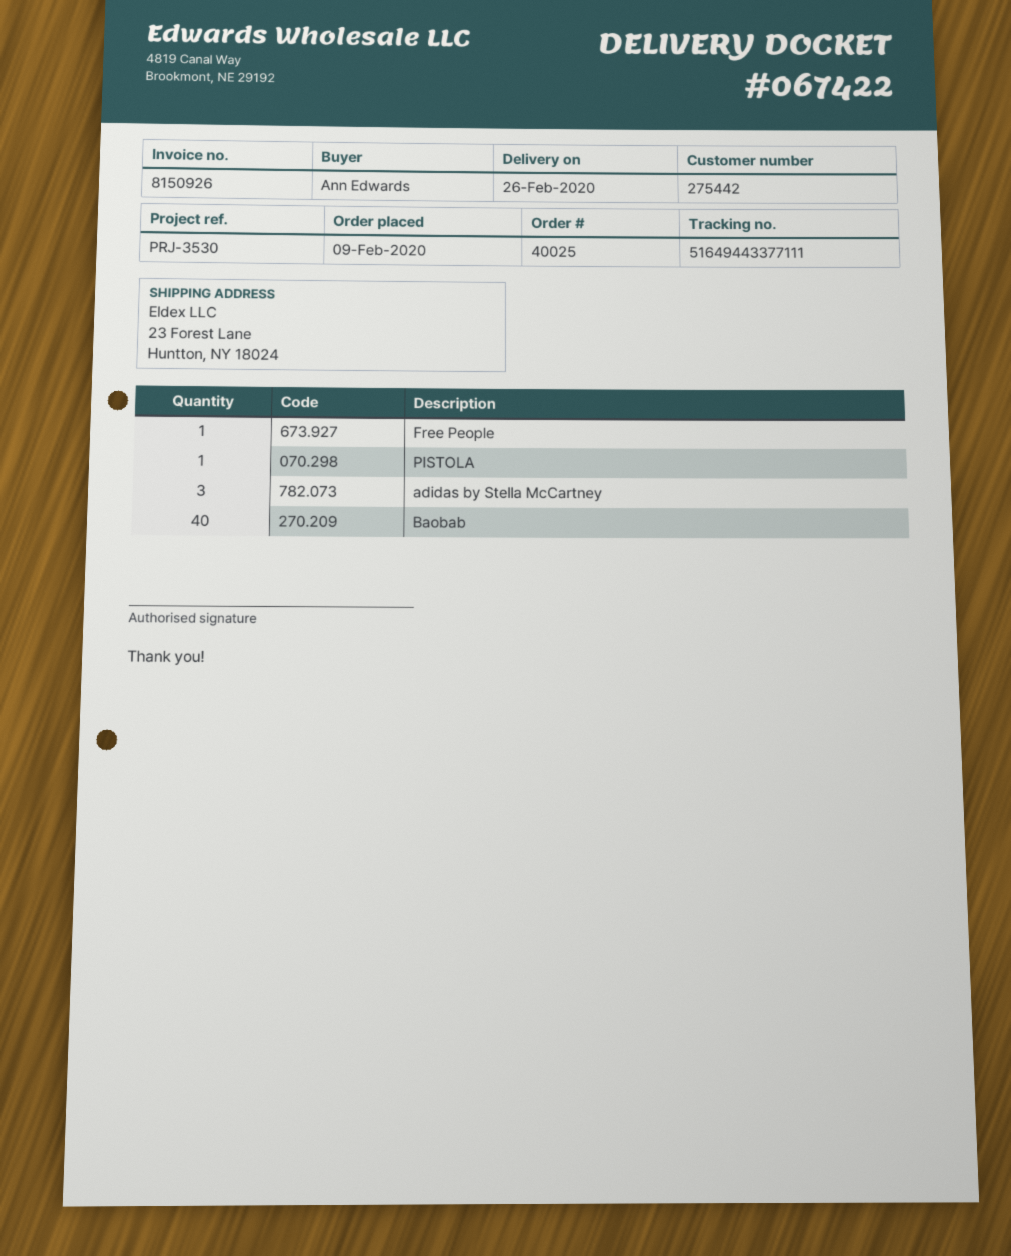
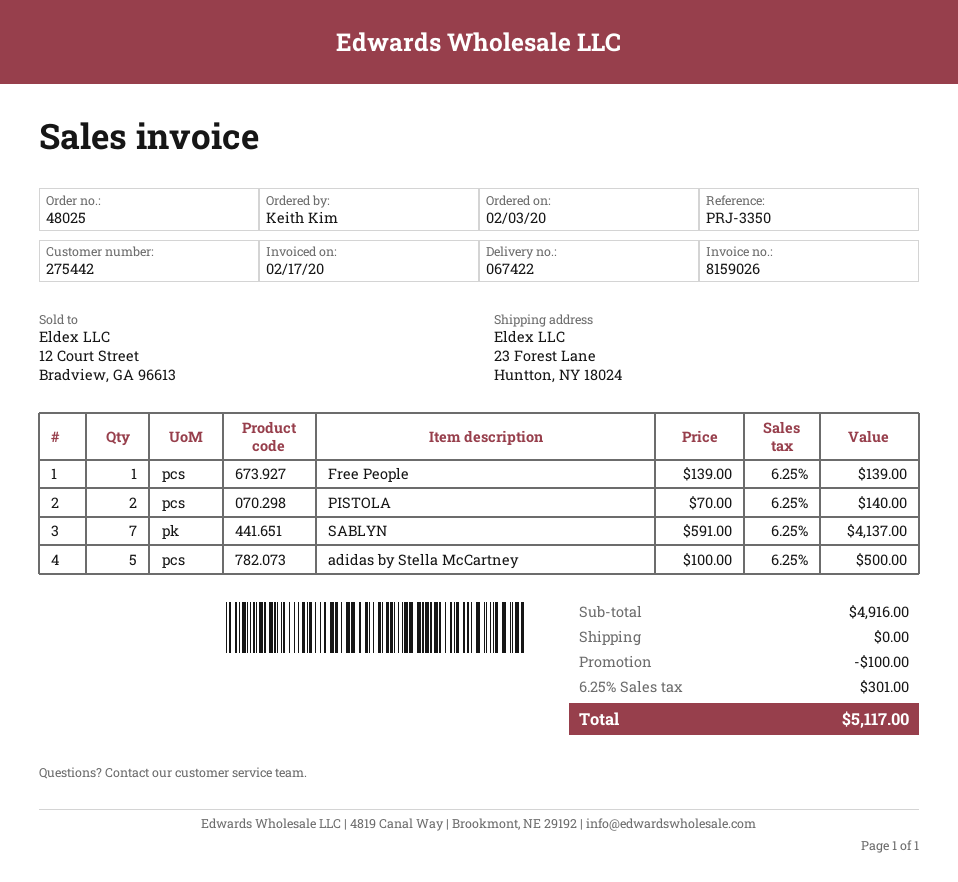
order number: 40025 -> 48025
order date: 2020-02-09 -> 2020-02-03
invoice number: 8150926 -> 8159026
reference: PRJ-3530 -> PRJ-3350
ordered by: Ann Edwards -> Keith Kim
PISTOLA: 1 -> 2
adidas by Stella McCartney: 3 -> 5
Baobab: 40 -> none
SABLYN: none -> 7

